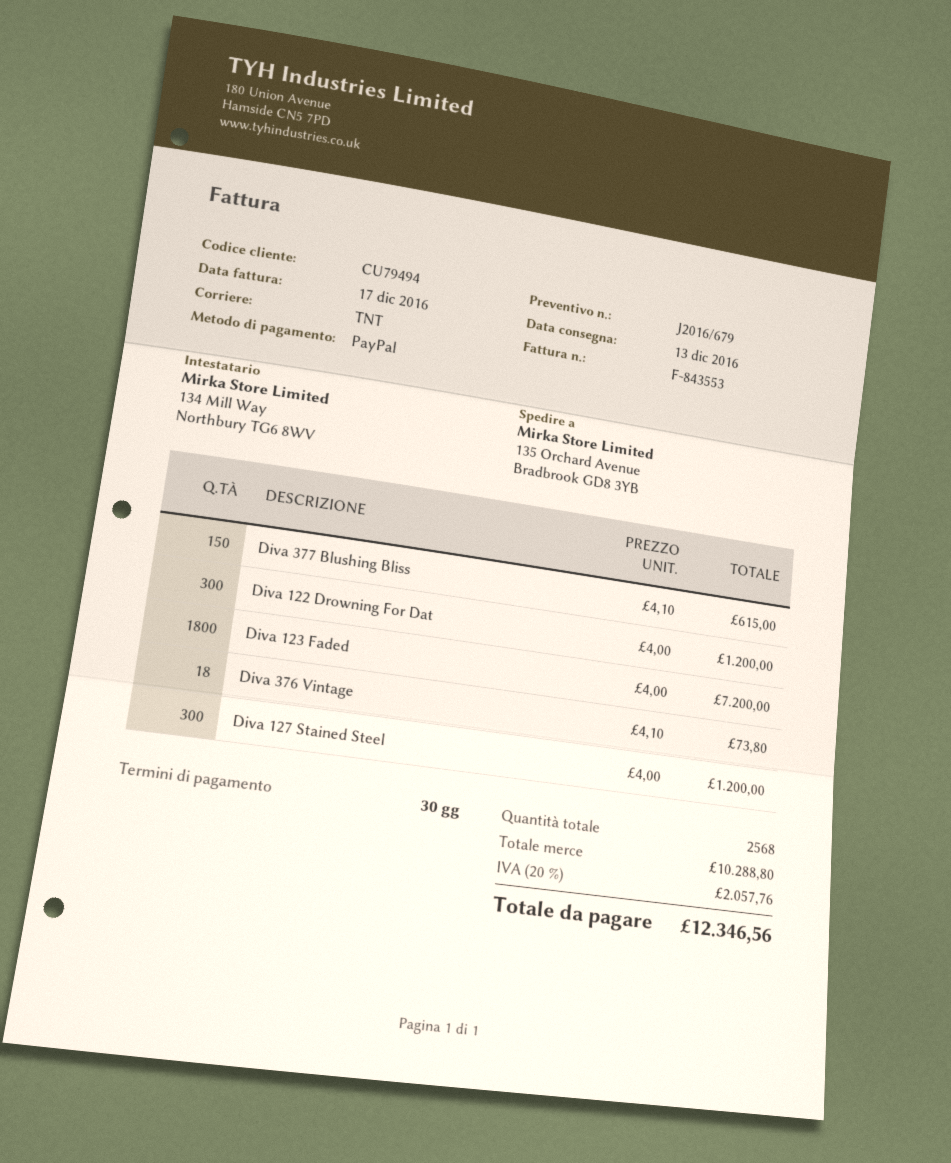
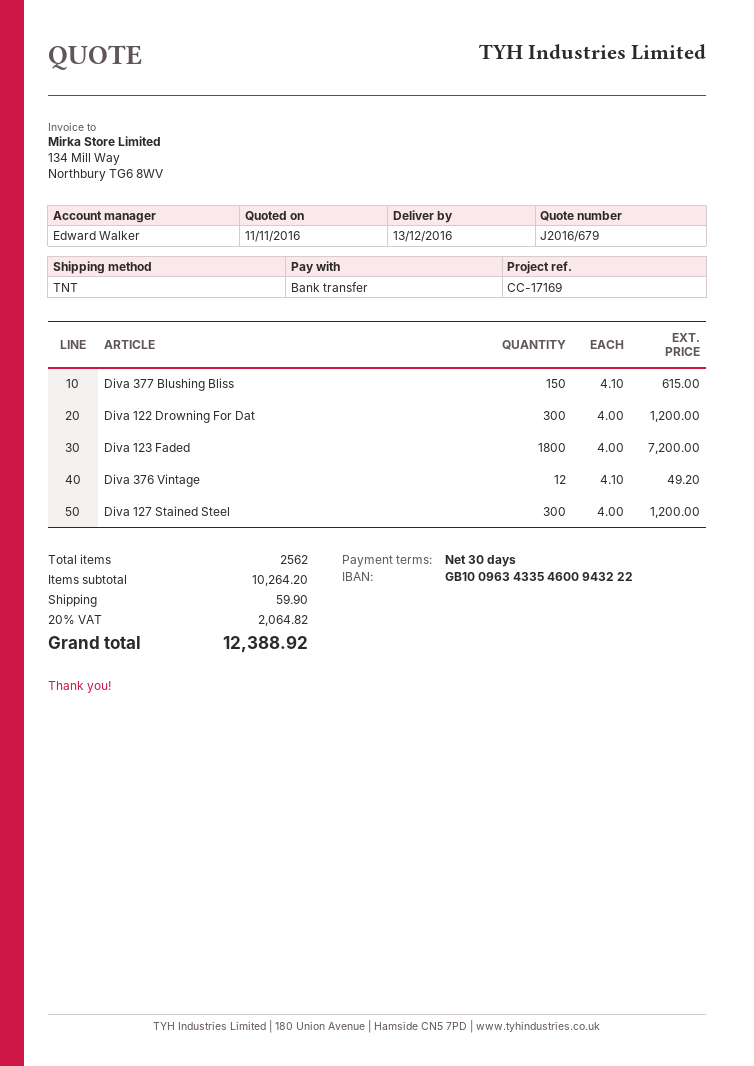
payment method: PayPal -> bank transfer
Diva 376 Vintage: 18 x 4.10 = 73.80 -> 12 x 4.10 = 49.20
total quantity: 2568 -> 2562
subtotal: 10288.80 -> 10264.20
shipping: none -> 59.90
tax: 20% = 2057.76 -> 20% = 2064.82
total: 12346.56 -> 12388.92

